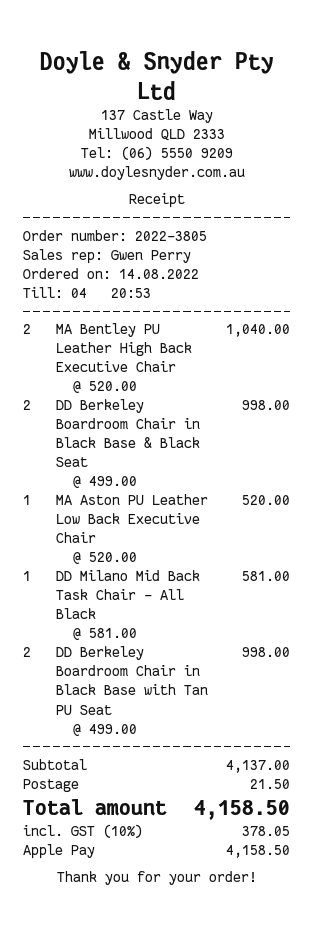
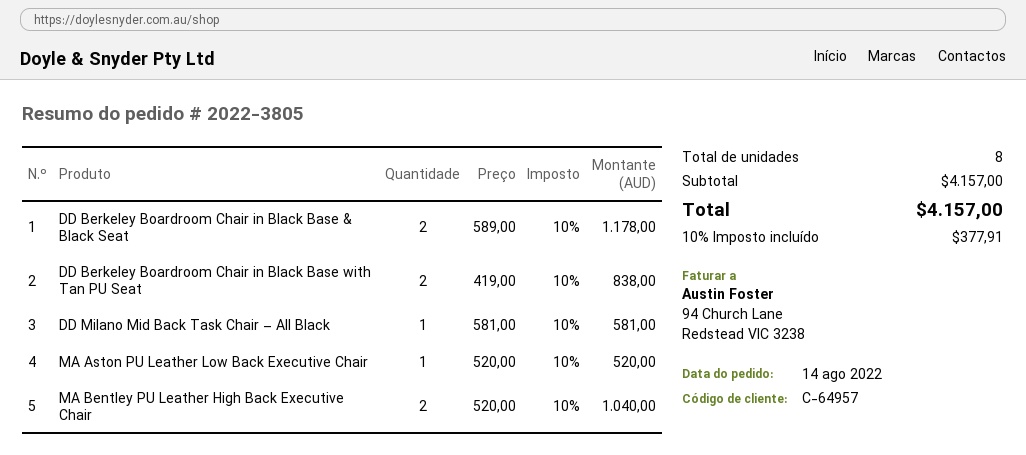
DD Berkeley Boardroom Chair in Black Base & Black Seat: 2 x 499.00 = 998.00 -> 2 x 589.00 = 1178.00
DD Berkeley Boardroom Chair in Black Base with Tan PU Seat: 2 x 499.00 = 998.00 -> 2 x 419.00 = 838.00
subtotal: 4137.00 -> 4157.00
shipping: 21.50 -> none
tax: 10% = 378.05 -> 10% = 377.91
total: 4158.50 -> 4157.00

